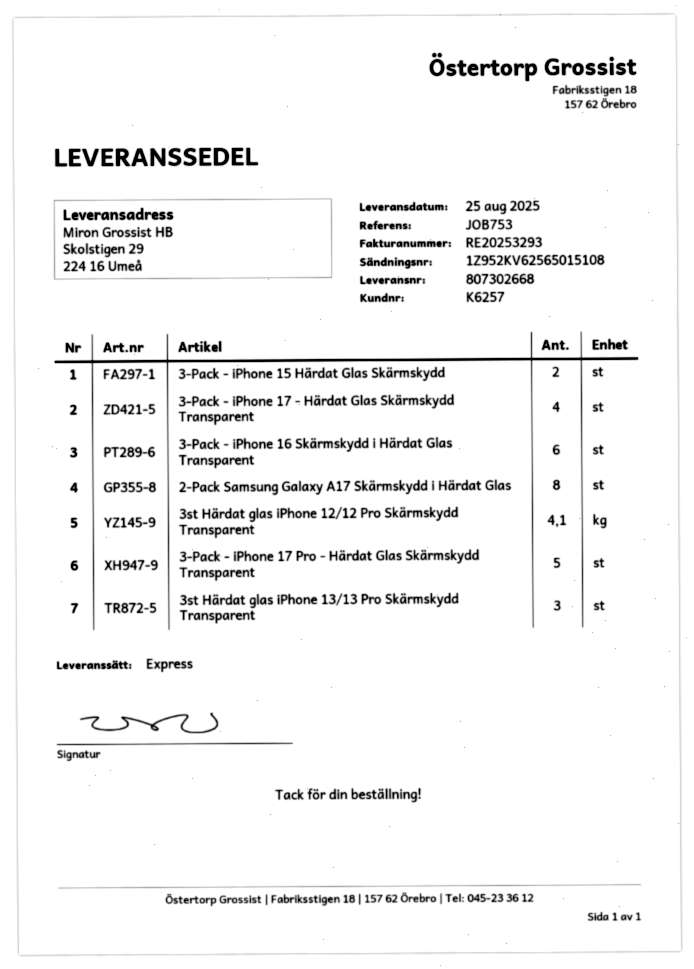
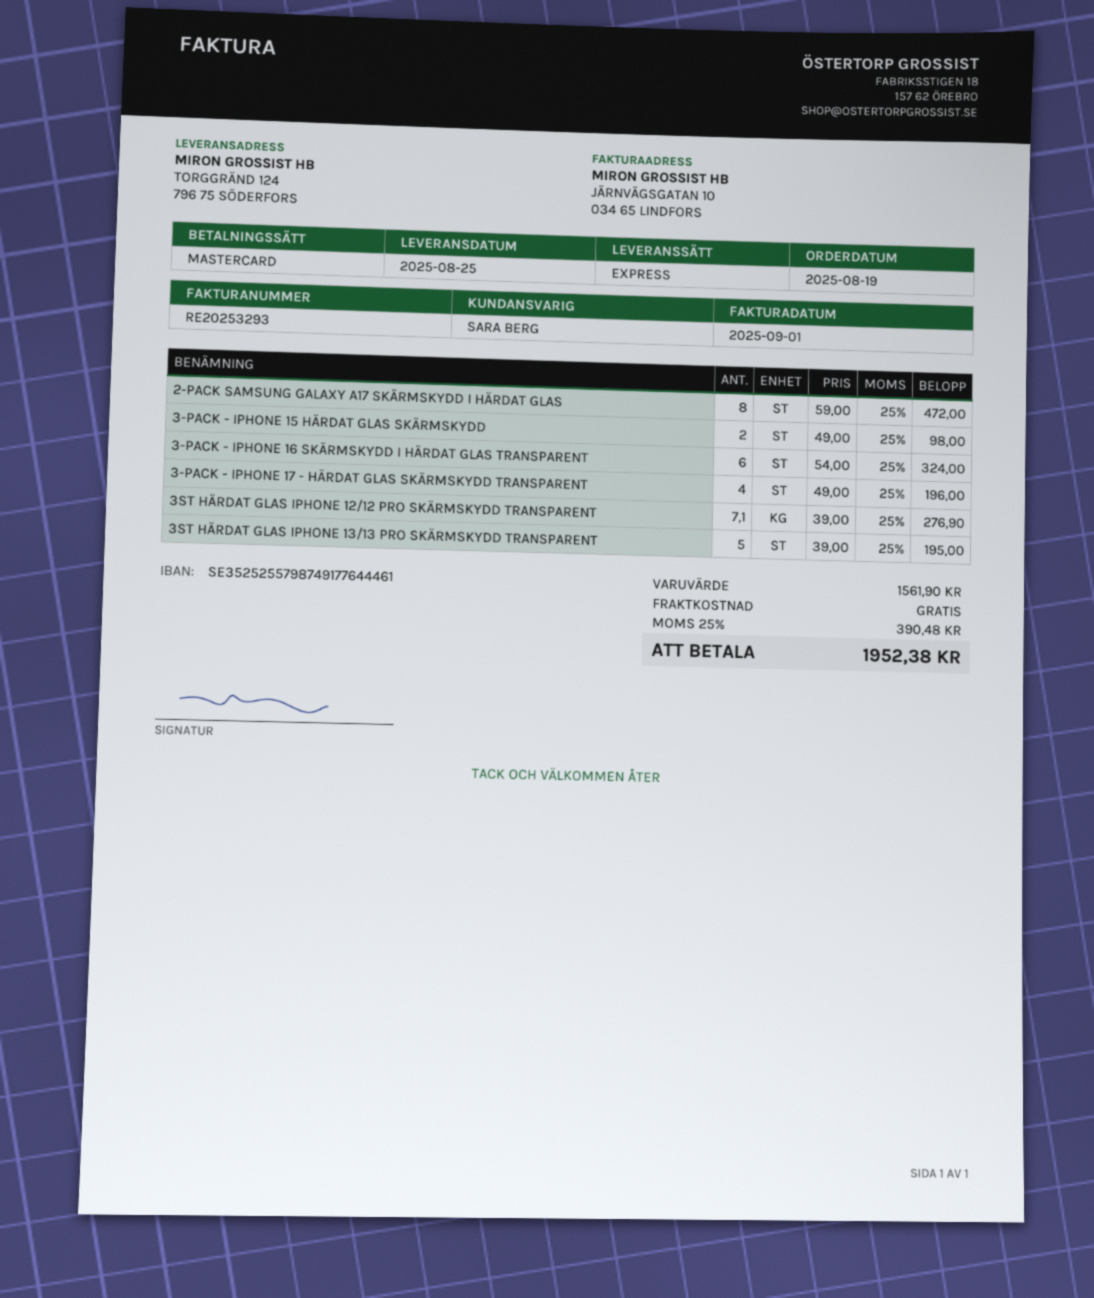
ship to: Skolstigen 29, 224 16 Umeå -> TORGGRÄND 124, 796 75 SÖDERFORS
3st Härdat glas iPhone 12/12 Pro Skärmskydd Transparent: 4.1 -> 7.1
3-Pack - iPhone 17 Pro - Härdat Glas Skärmskydd Transparent: 5 -> none
3st Härdat glas iPhone 13/13 Pro Skärmskydd Transparent: 3 -> 5

